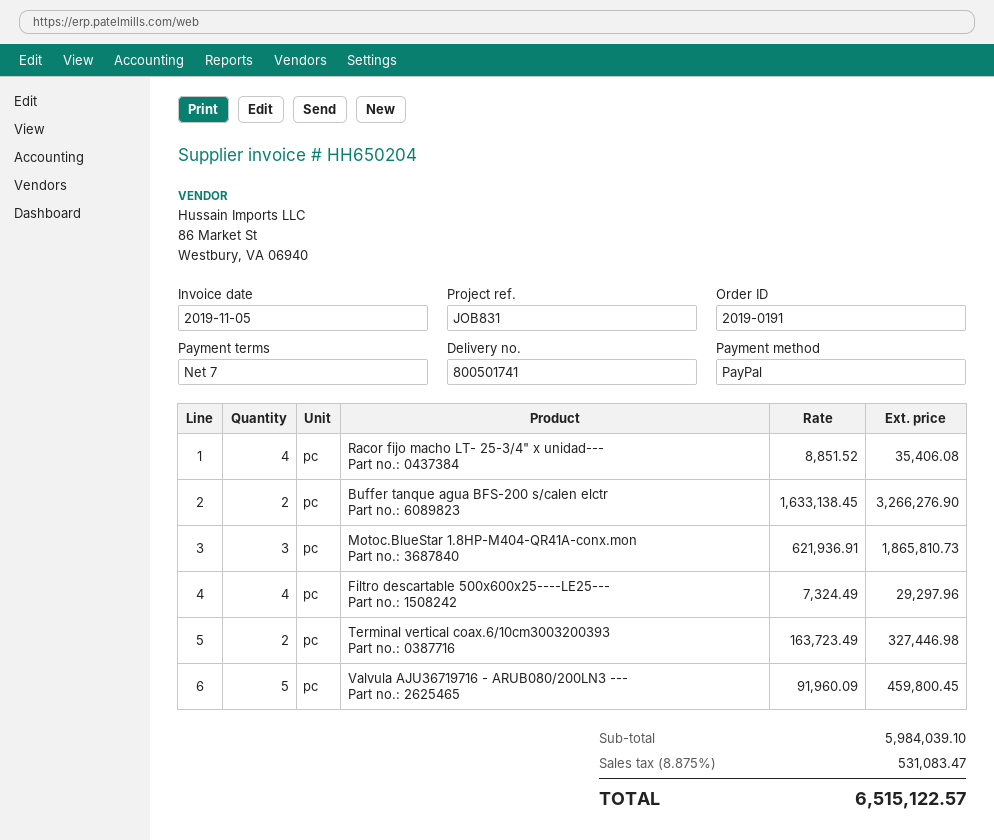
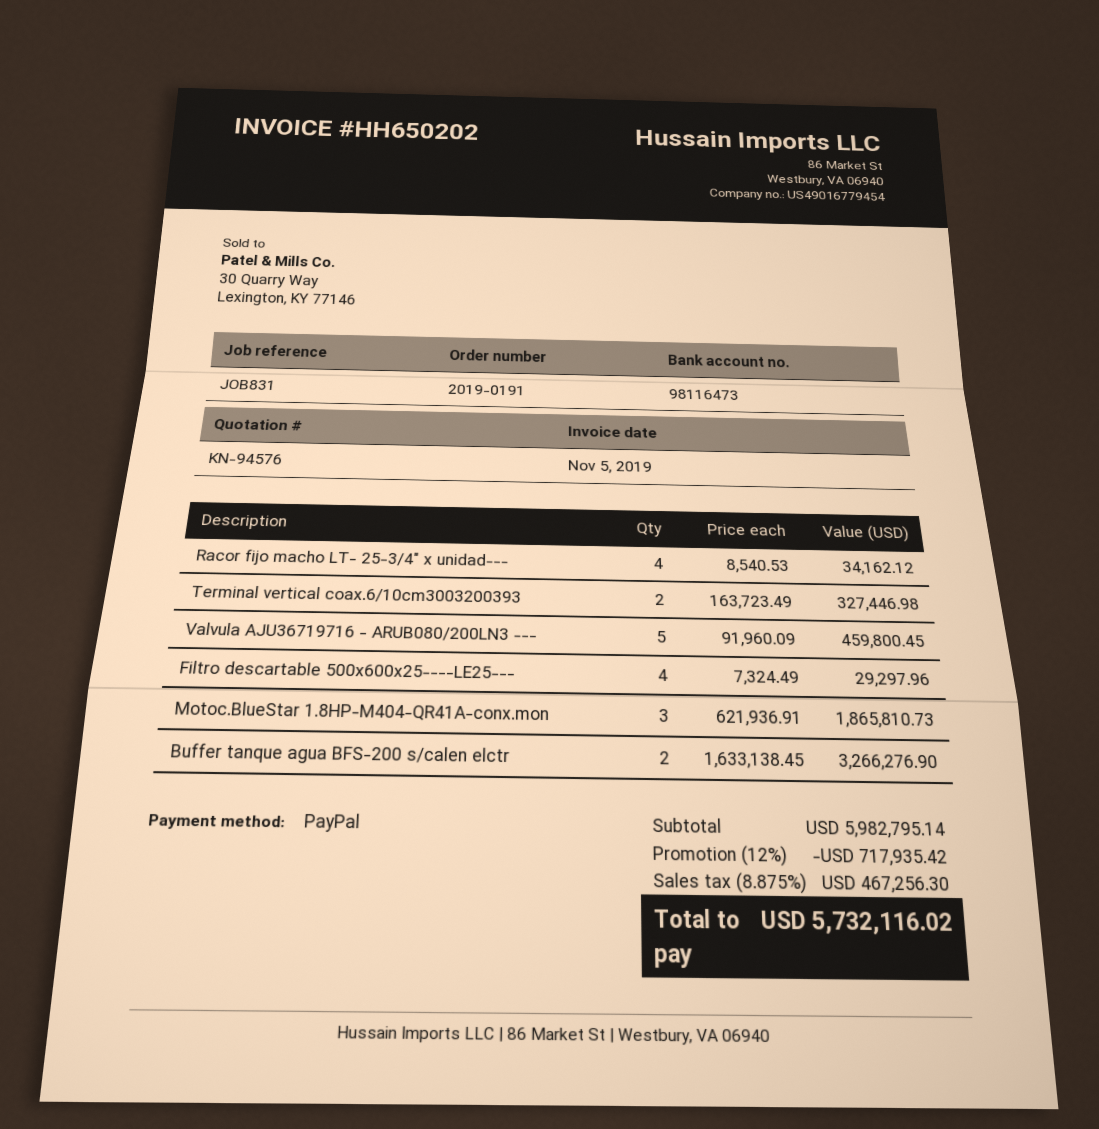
invoice number: HH650204 -> HH650202
Racor fijo macho LT- 25-3/4" x unidad---: 4 x 8851.52 = 35406.08 -> 4 x 8540.53 = 34162.12
subtotal: 5984039.10 -> 5982795.14
discount: none -> 12% = 717935.42
tax: 8.875% = 531083.47 -> 8.875% = 467256.30
total: 6515122.57 -> 5732116.02

